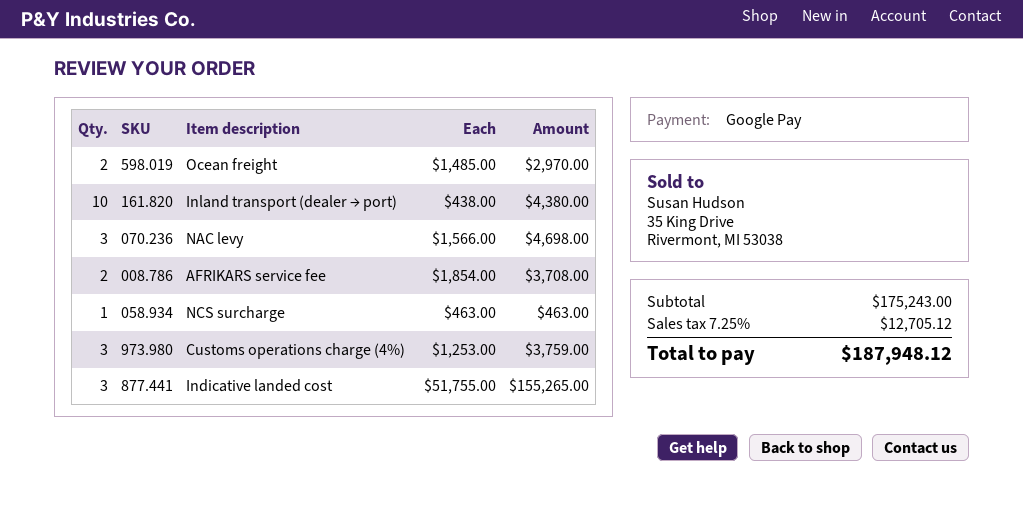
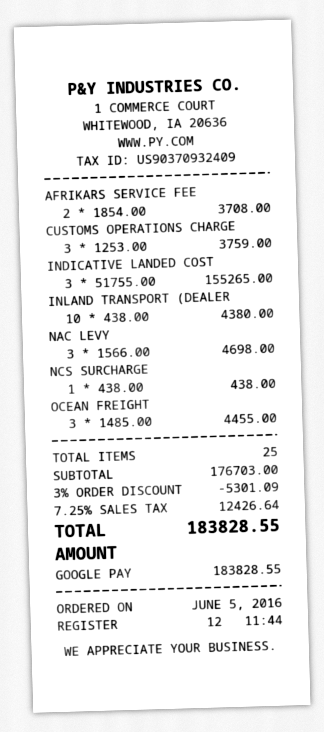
Ocean freight: 2 x 1485.00 = 2970.00 -> 3 x 1485.00 = 4455.00
NCS surcharge: 1 x 463.00 = 463.00 -> 1 x 438.00 = 438.00
subtotal: 175243.00 -> 176703.00
discount: none -> 3% = 5301.09
tax: 7.25% = 12705.12 -> 7.25% = 12426.64
total: 187948.12 -> 183828.55

